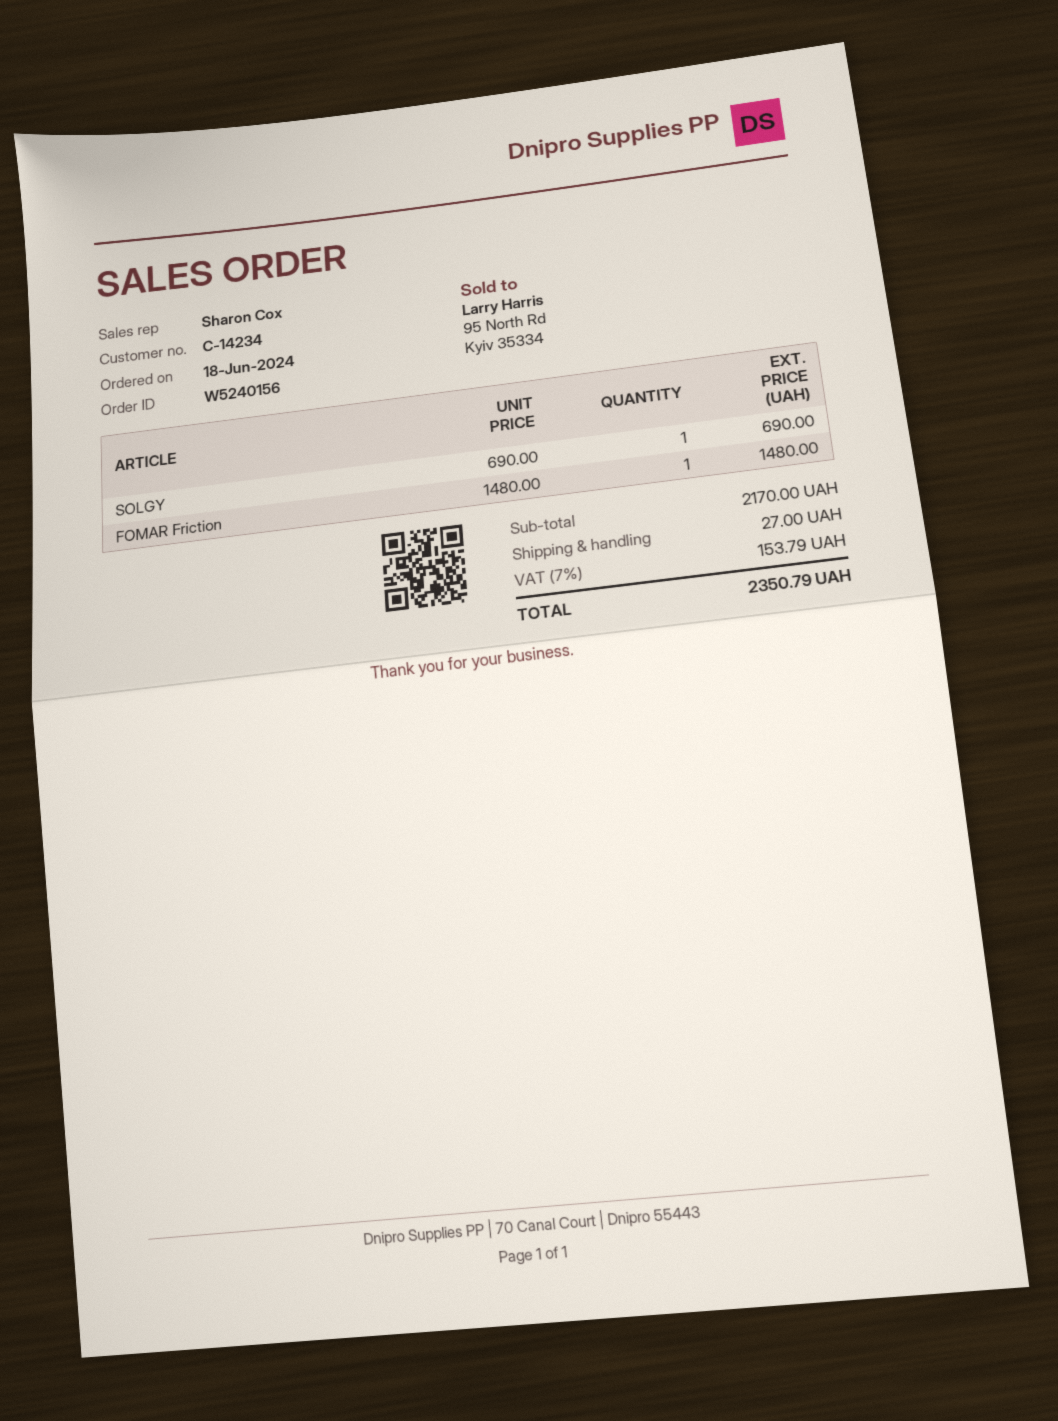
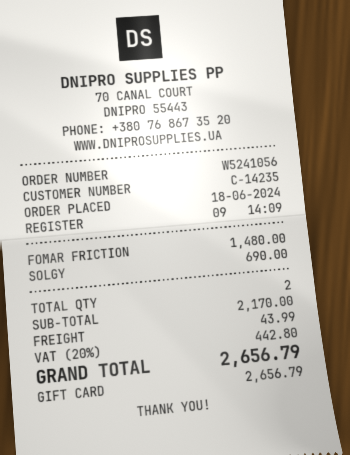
order number: W5240156 -> W5241056
customer number: C-14234 -> C-14235
shipping: 27.00 -> 43.99
tax: 7% = 153.79 -> 20% = 442.80
total: 2350.79 -> 2656.79

